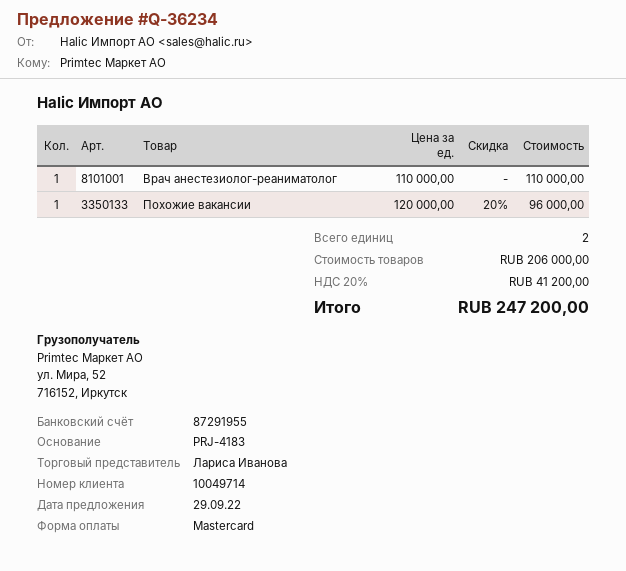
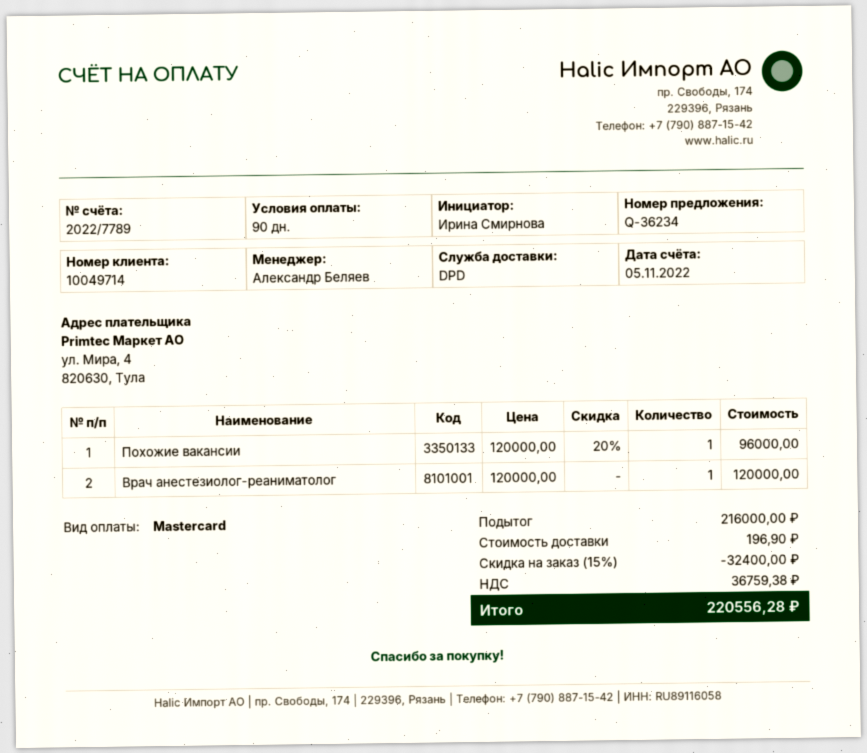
sales rep: Лариса Иванова -> Александр Беляев
Врач анестезиолог-реаниматолог: 1 x 110000.00 = 110000.00 -> 1 x 120000.00 = 120000.00
subtotal: 206000.00 -> 216000.00
discount: none -> 15% = 32400.00
shipping: none -> 196.90
tax: 41200.00 -> 36759.38
total: 247200.00 -> 220556.28

